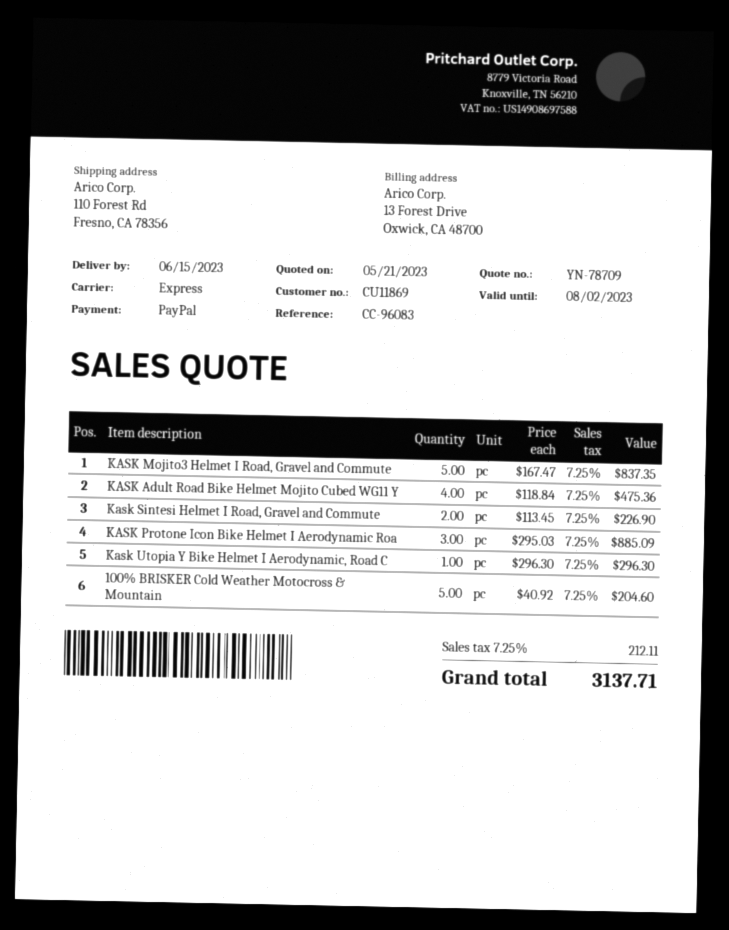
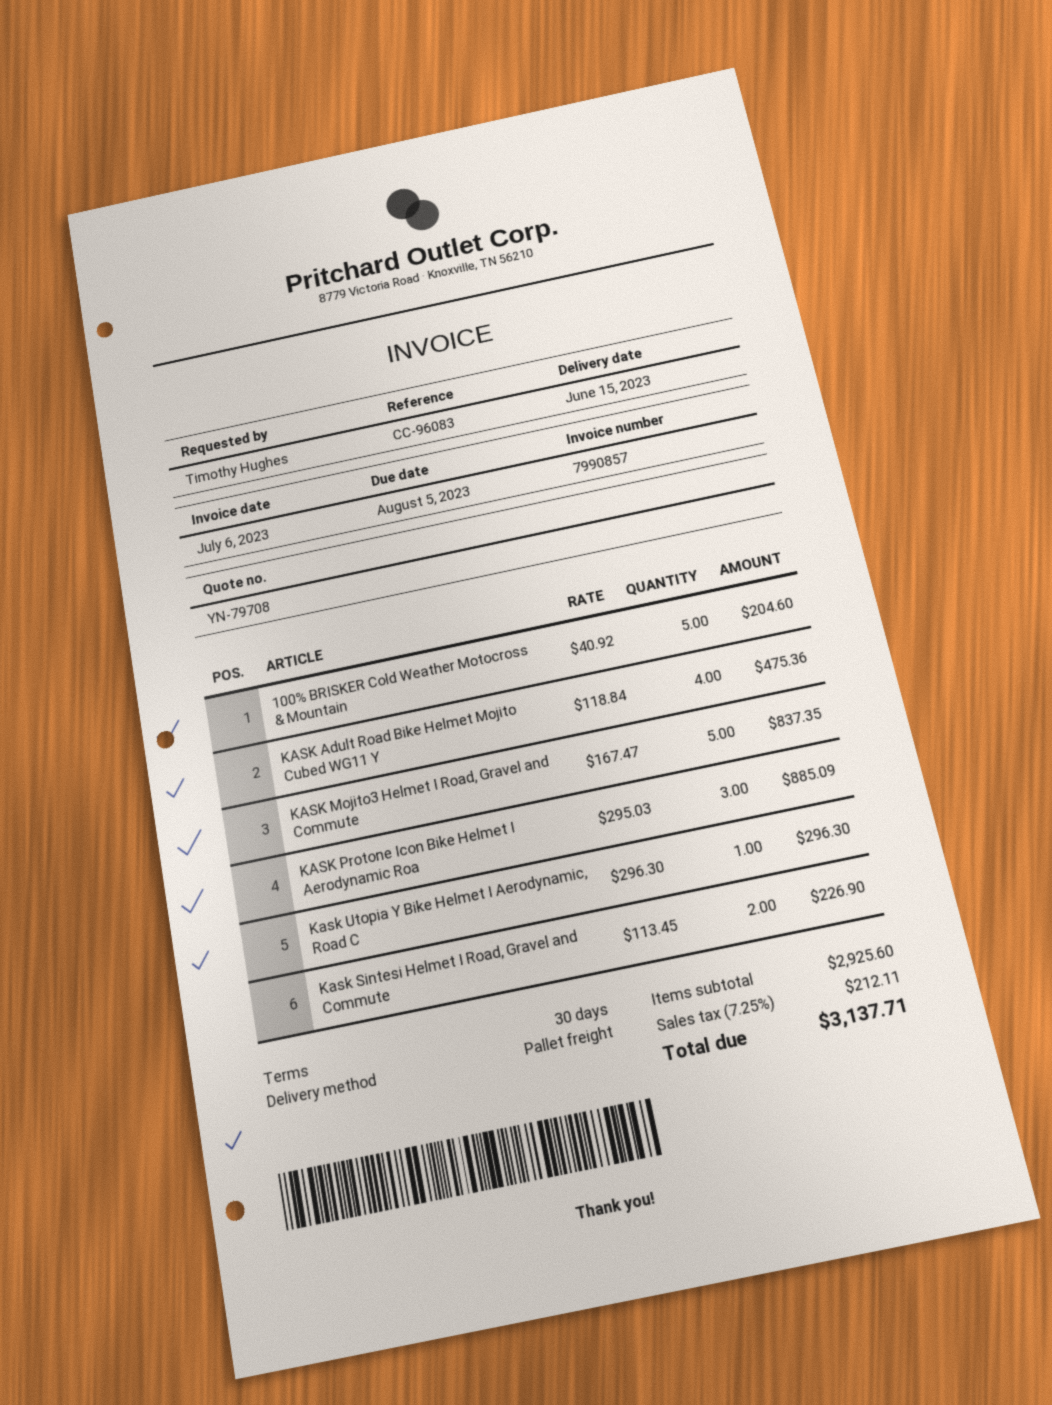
quote number: YN-78709 -> YN-79708
shipping method: express -> pallet freight

